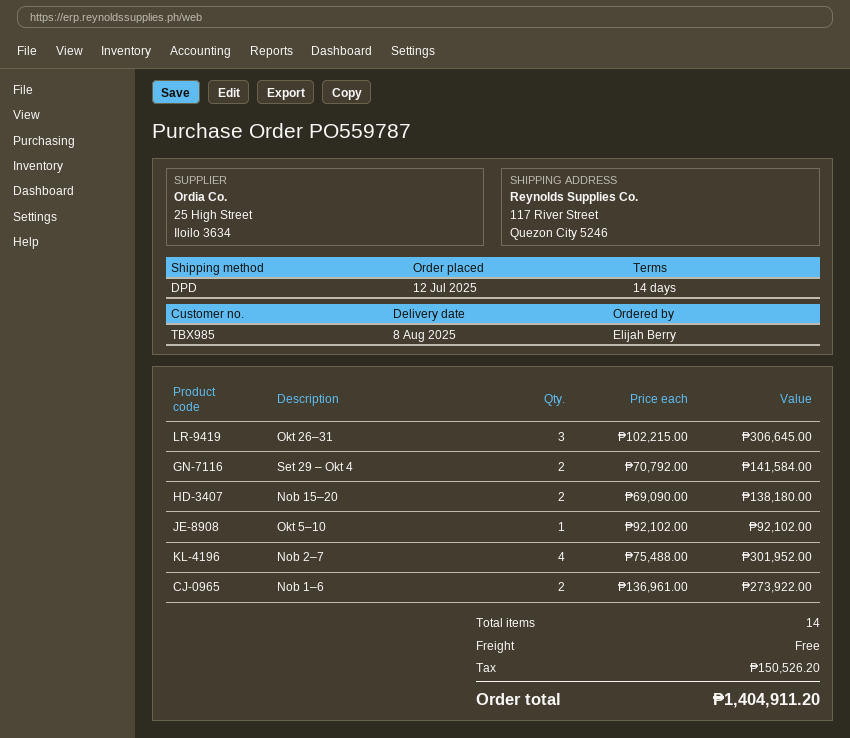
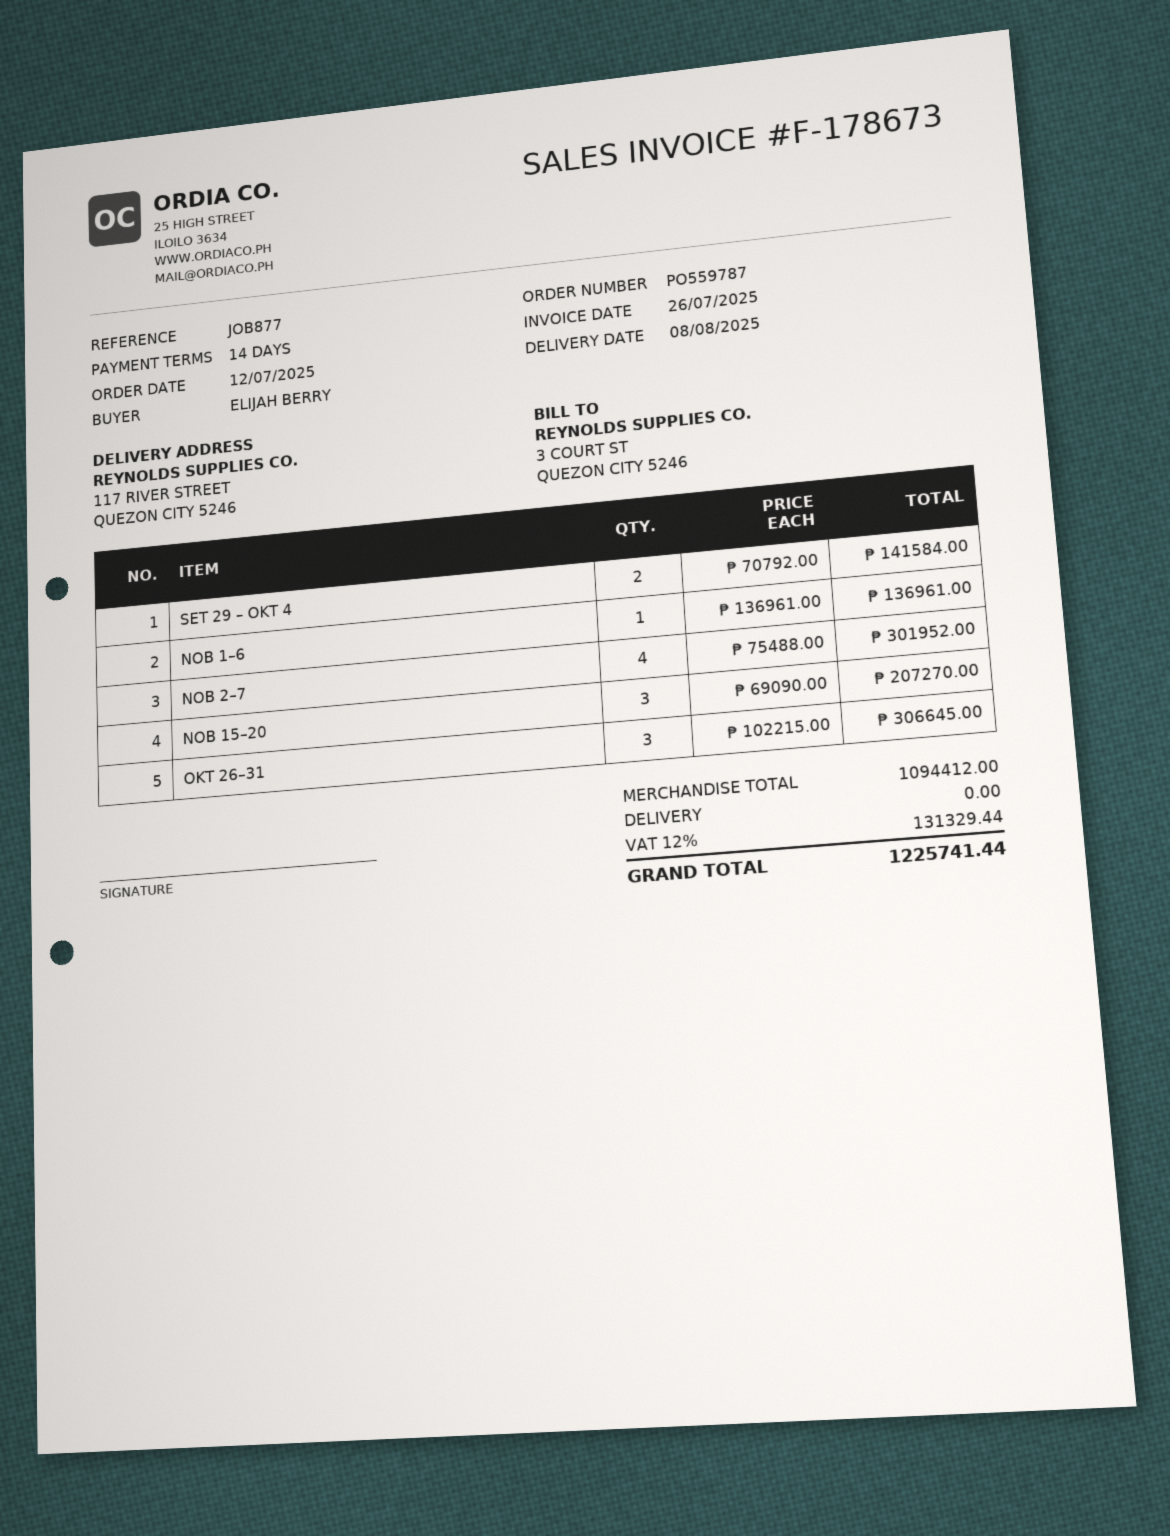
Nob 15–20: 2 x 69090.00 = 138180.00 -> 3 x 69090.00 = 207270.00
Okt 5–10: 1 x 92102.00 = 92102.00 -> none
Nob 1–6: 2 x 136961.00 = 273922.00 -> 1 x 136961.00 = 136961.00
tax: 150526.20 -> 131329.44
total: 1404911.20 -> 1225741.44

